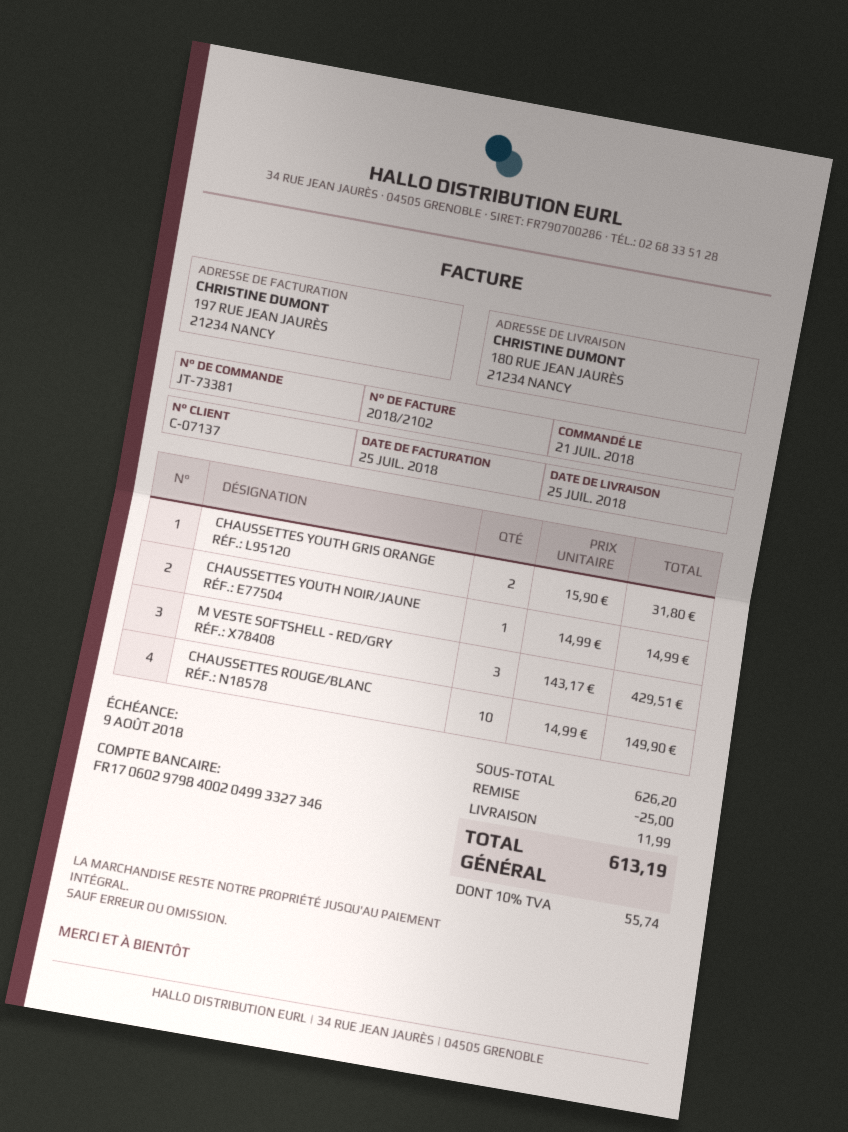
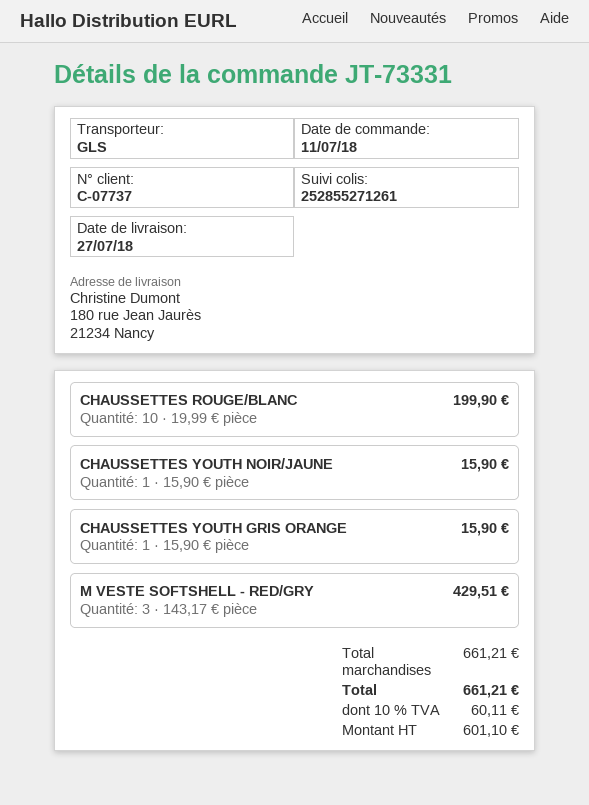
order number: JT-73381 -> JT-73331
order date: 2018-07-21 -> 2018-07-11
delivery date: 2018-07-25 -> 2018-07-27
customer number: C-07137 -> C-07737
CHAUSSETTES YOUTH GRIS ORANGE: 2 x 15.90 = 31.80 -> 1 x 15.90 = 15.90
CHAUSSETTES YOUTH NOIR/JAUNE: 1 x 14.99 = 14.99 -> 1 x 15.90 = 15.90
CHAUSSETTES ROUGE/BLANC: 10 x 14.99 = 149.90 -> 10 x 19.99 = 199.90
subtotal: 626.20 -> 661.21
discount: 25.00 -> none
shipping: 11.99 -> none
tax: 10% = 55.74 -> 10% = 60.11
total: 613.19 -> 661.21

